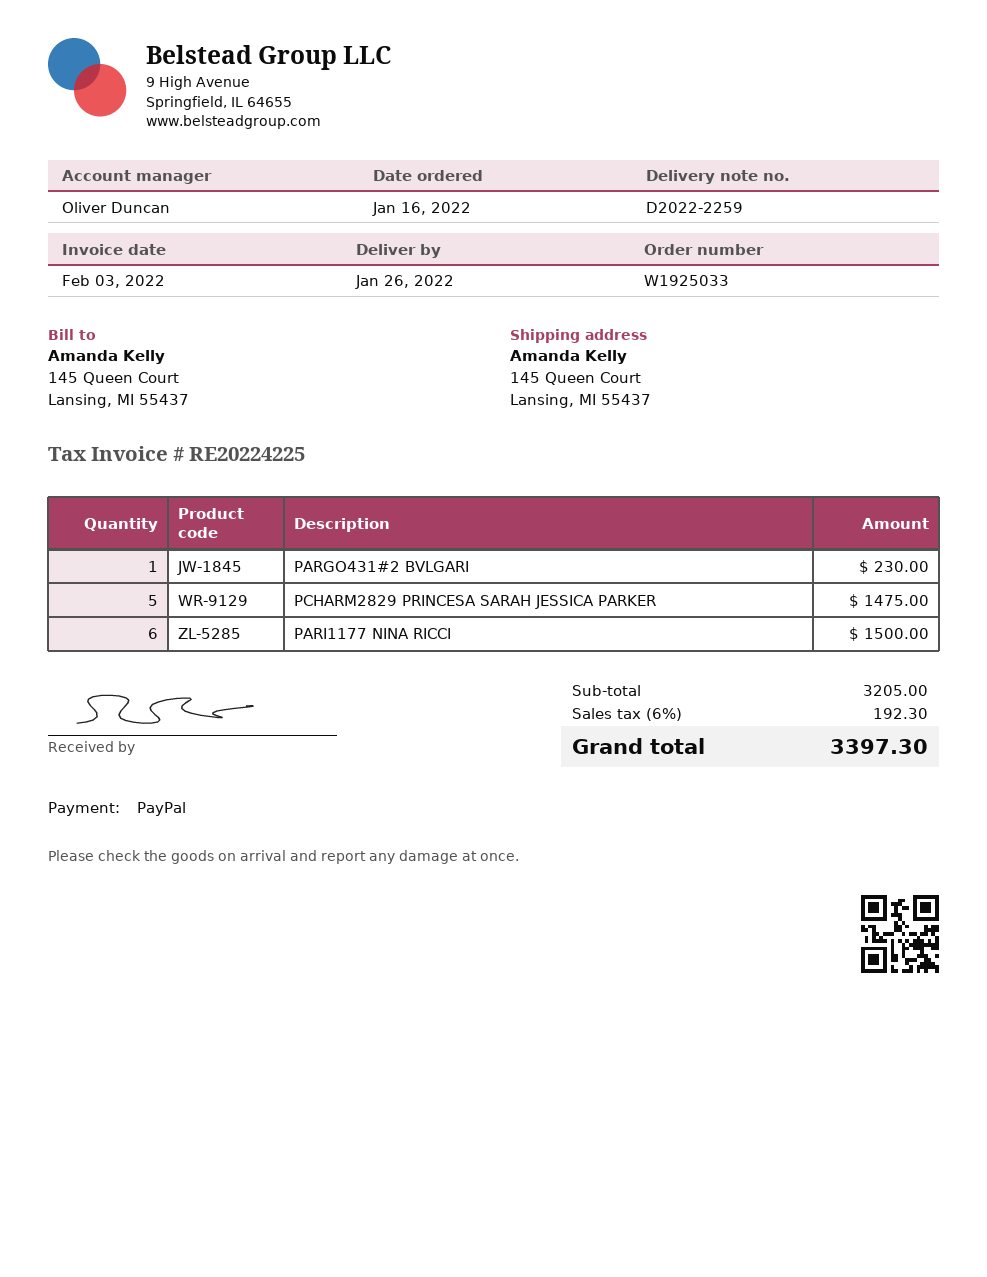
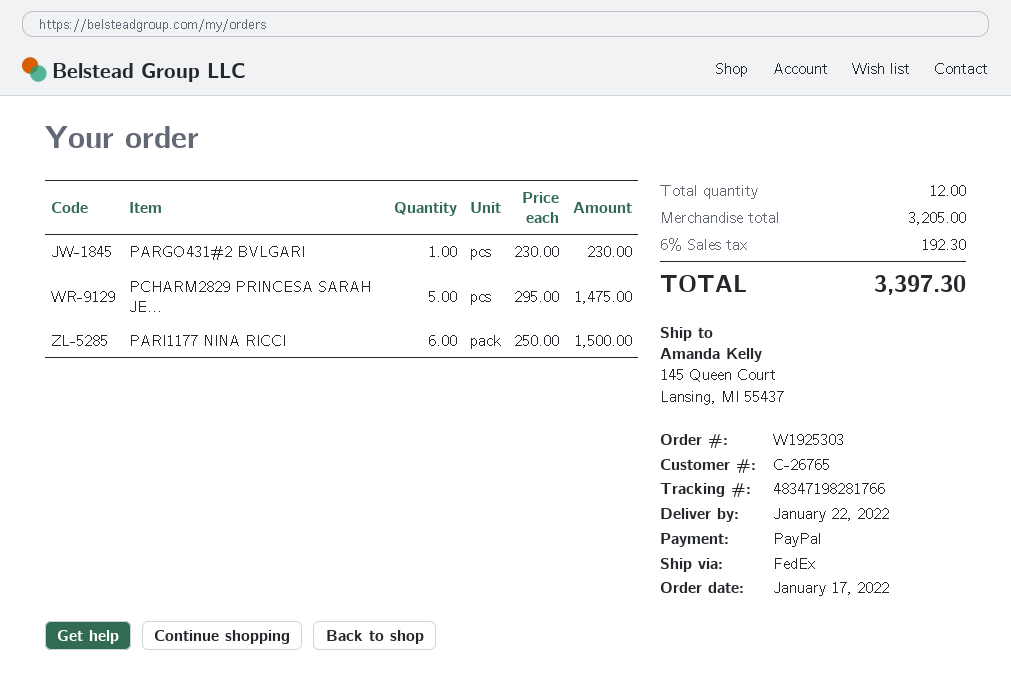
order number: W1925033 -> W1925303
order date: 2022-01-16 -> 2022-01-17
delivery date: 2022-01-26 -> 2022-01-22

